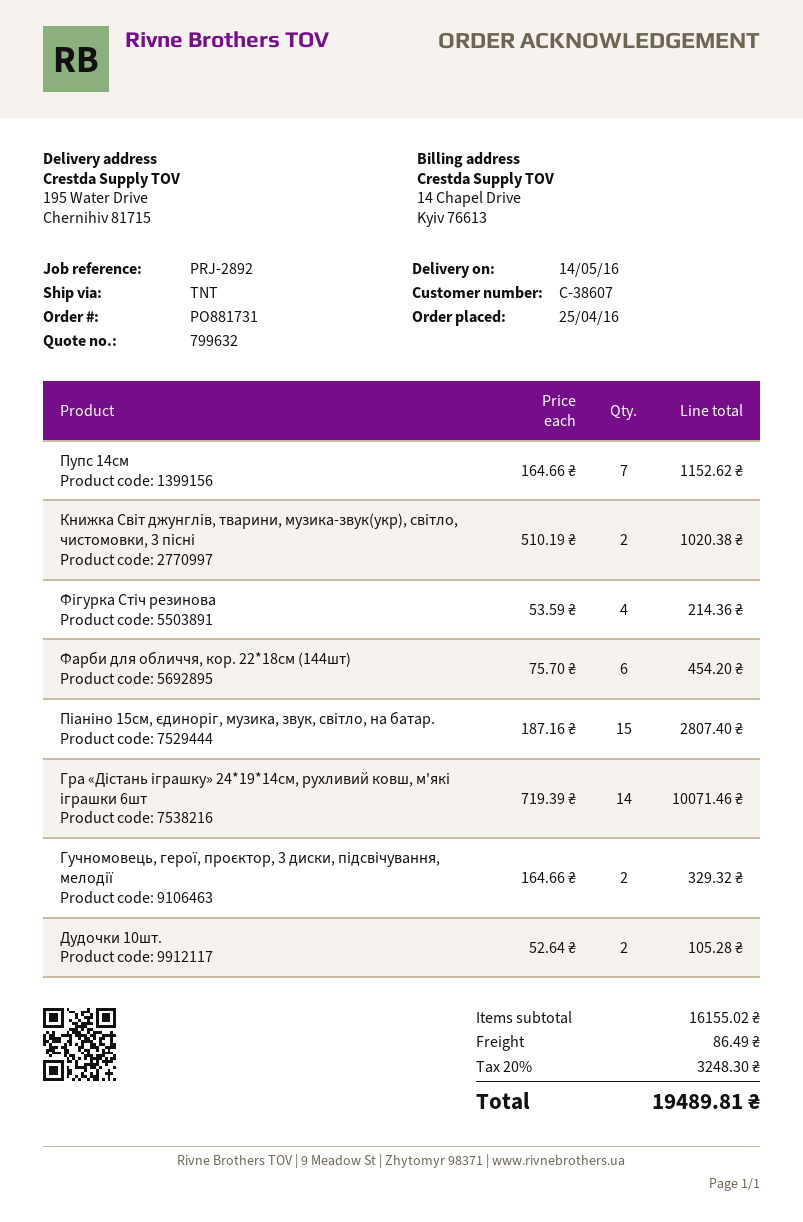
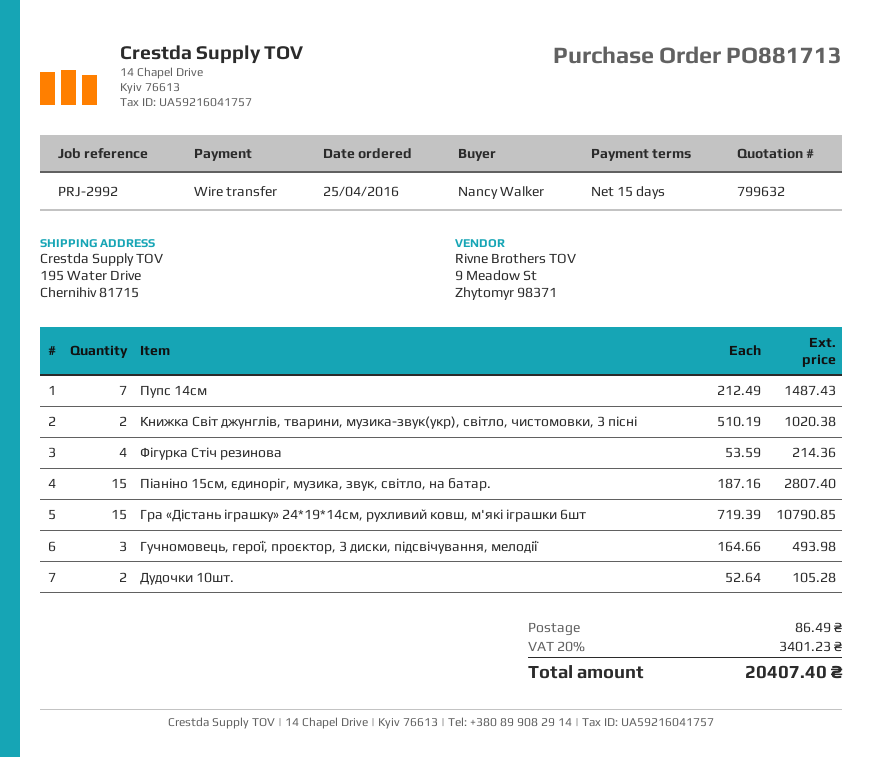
order number: PO881731 -> PO881713
reference: PRJ-2892 -> PRJ-2992
Пупс 14см: 7 x 164.66 = 1152.62 -> 7 x 212.49 = 1487.43
Фарби для обличчя, кор. 22*18см (144шт): 6 x 75.70 = 454.20 -> none
Гра «Дістань іграшку» 24*19*14см, рухливий ковш, м'які іграшки 6шт: 14 x 719.39 = 10071.46 -> 15 x 719.39 = 10790.85
Гучномовець, герої, проєктор, 3 диски, підсвічування, мелодії: 2 x 164.66 = 329.32 -> 3 x 164.66 = 493.98
tax: 20% = 3248.30 -> 20% = 3401.23
total: 19489.81 -> 20407.40

